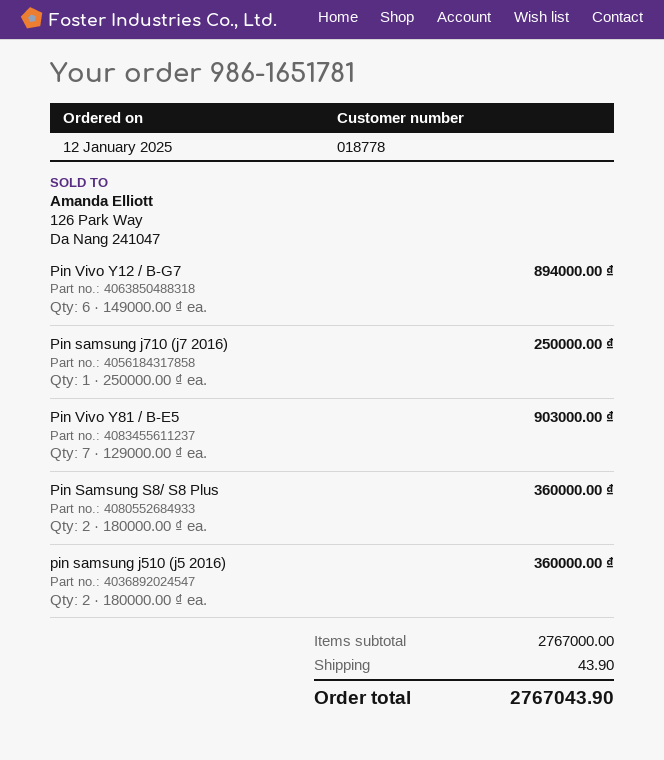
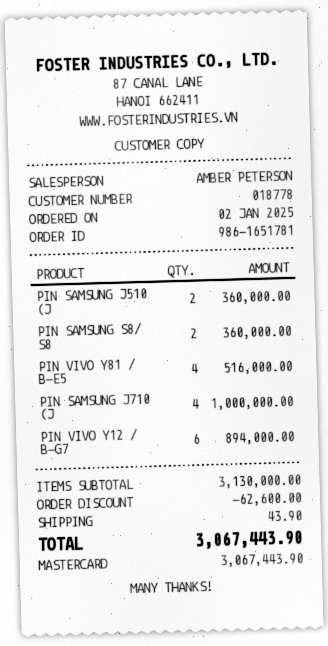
order date: 2025-01-12 -> 2025-01-02
Pin samsung j710 (j7 2016): 1 for 250000.00 -> 4 for 1000000.00
Pin Vivo Y81 / B-E5: 7 for 903000.00 -> 4 for 516000.00
subtotal: 2767000.00 -> 3130000.00
discount: none -> 62600.00
total: 2767043.90 -> 3067443.90

